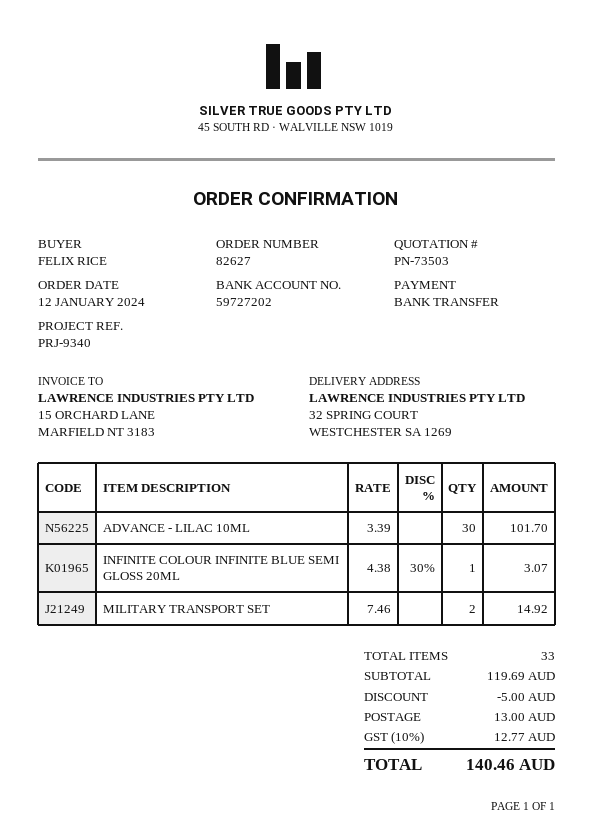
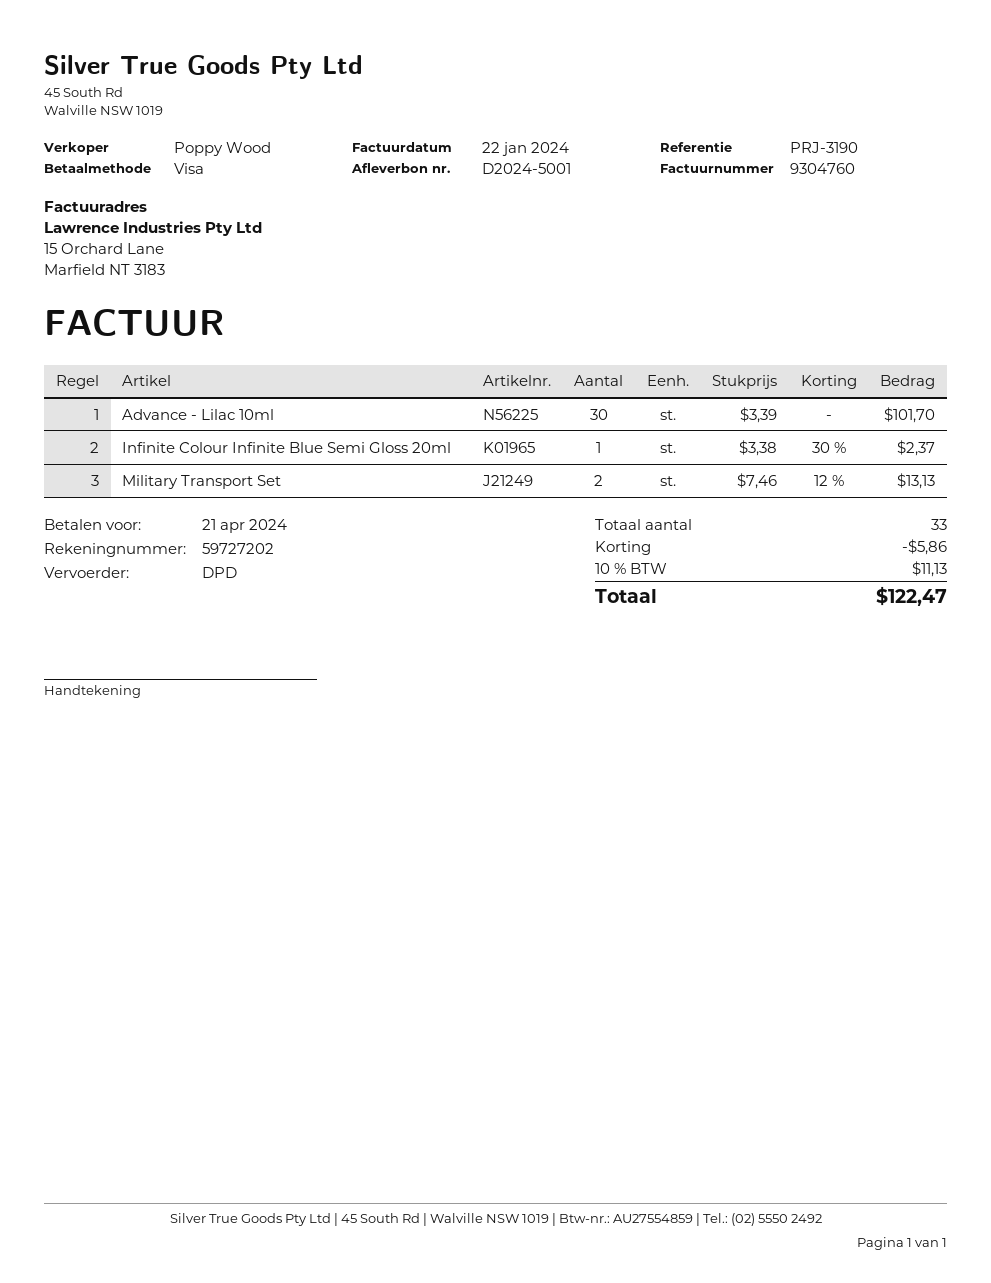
reference: PRJ-9340 -> PRJ-3190
payment method: bank transfer -> Visa
INFINITE COLOUR INFINITE BLUE SEMI GLOSS 20ML: 1 x 4.38 - 30% = 3.07 -> 1 x 3.38 - 30% = 2.37
MILITARY TRANSPORT SET: 2 x 7.46 = 14.92 -> 2 x 7.46 - 12% = 13.13
discount: 5.00 -> 5.86
shipping: 13.00 -> none
tax: 10% = 12.77 -> 10% = 11.13
total: 140.46 -> 122.47

